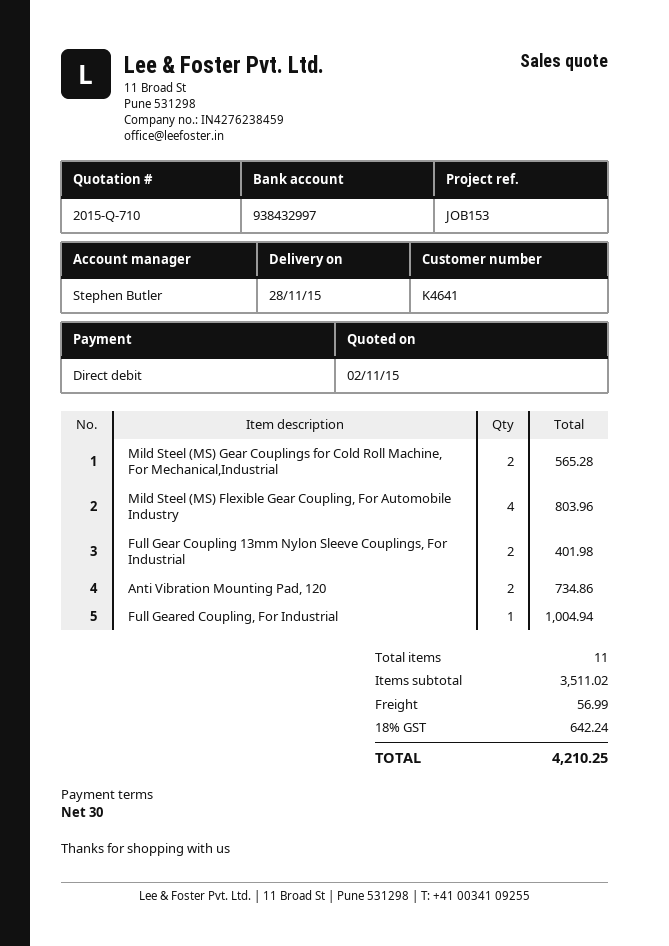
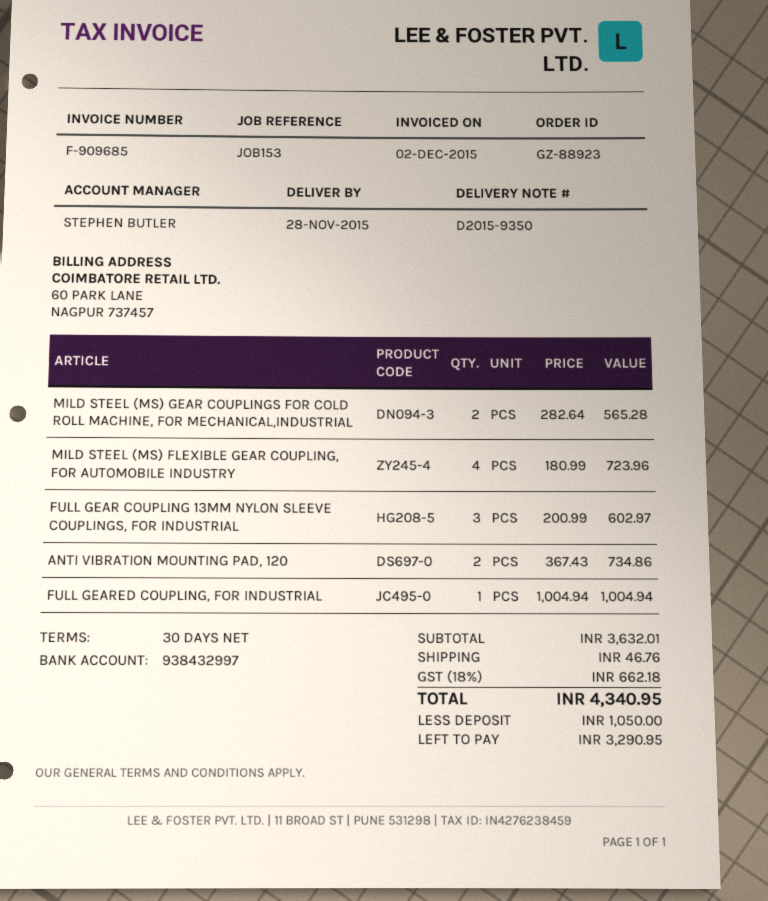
Mild Steel (MS) Flexible Gear Coupling, For Automobile Industry: 4 for 803.96 -> 4 for 723.96
Full Gear Coupling 13mm Nylon Sleeve Couplings, For Industrial: 2 for 401.98 -> 3 for 602.97
subtotal: 3511.02 -> 3632.01
shipping: 56.99 -> 46.76
tax: 18% = 642.24 -> 18% = 662.18
total: 4210.25 -> 4340.95

